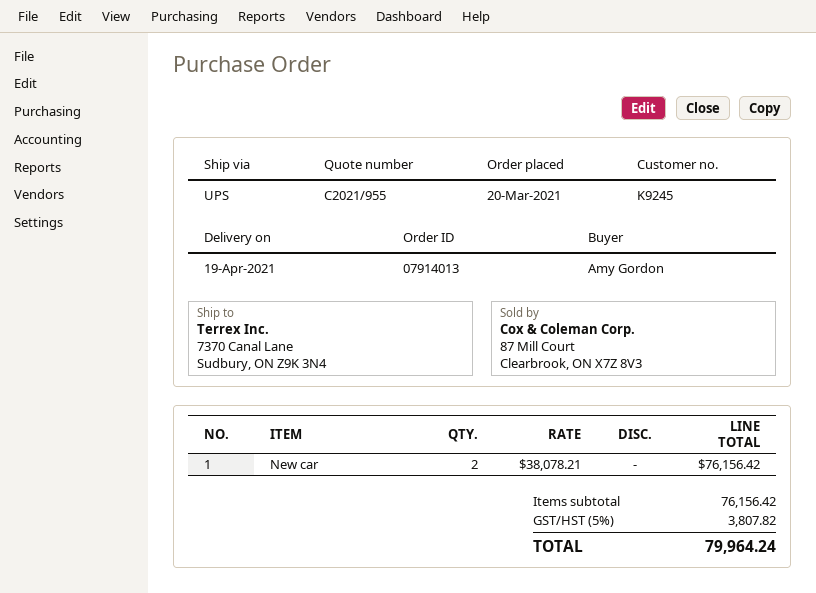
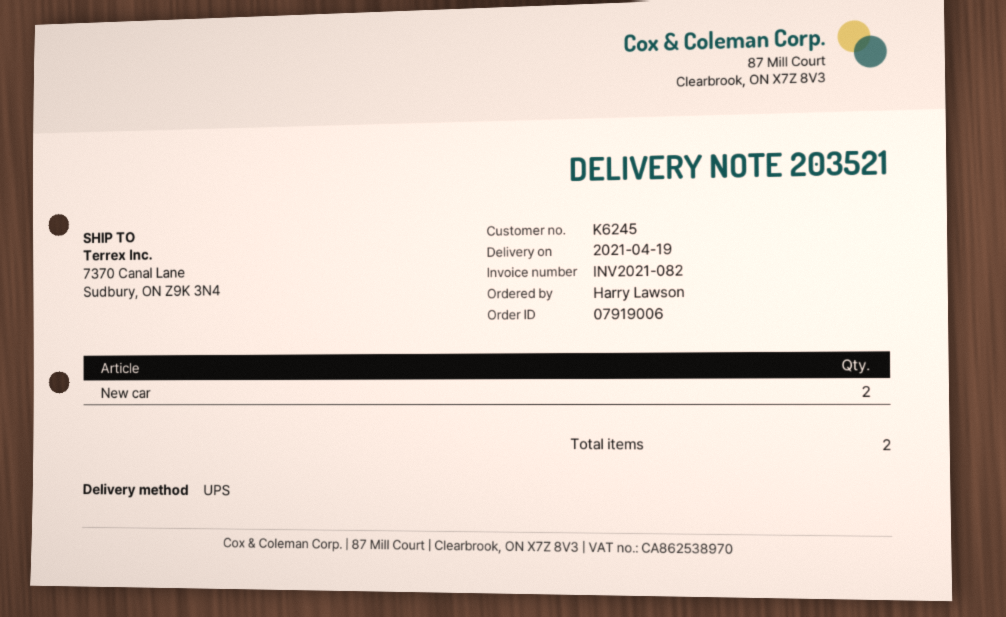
order number: 07914013 -> 07919006
customer number: K9245 -> K6245
ordered by: Amy Gordon -> Harry Lawson

